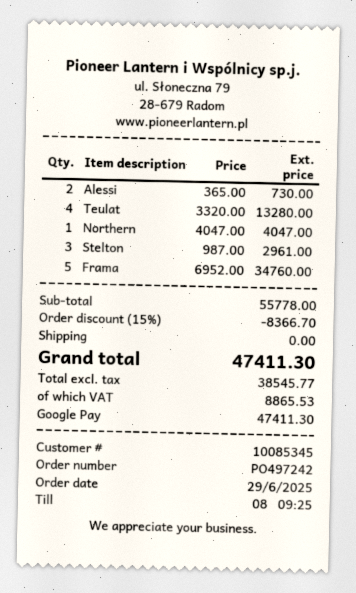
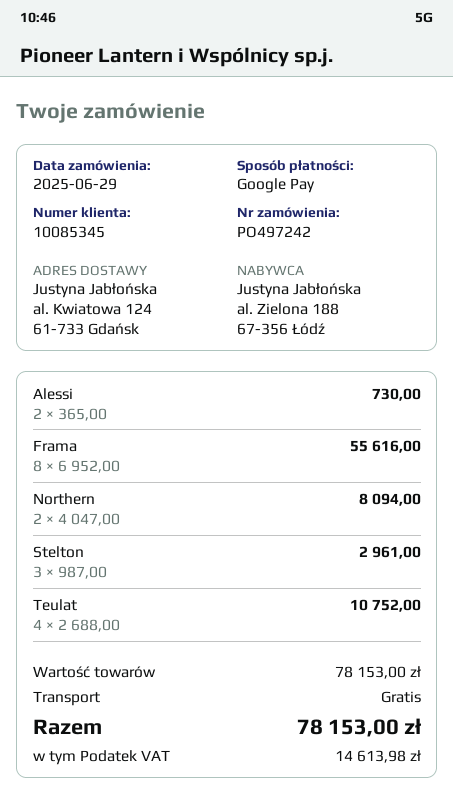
Teulat: 4 x 3320.00 = 13280.00 -> 4 x 2688.00 = 10752.00
Northern: 1 x 4047.00 = 4047.00 -> 2 x 4047.00 = 8094.00
Frama: 5 x 6952.00 = 34760.00 -> 8 x 6952.00 = 55616.00
subtotal: 55778.00 -> 78153.00
discount: 15% = 8366.70 -> none
tax: 8865.53 -> 14613.98
total: 47411.30 -> 78153.00

